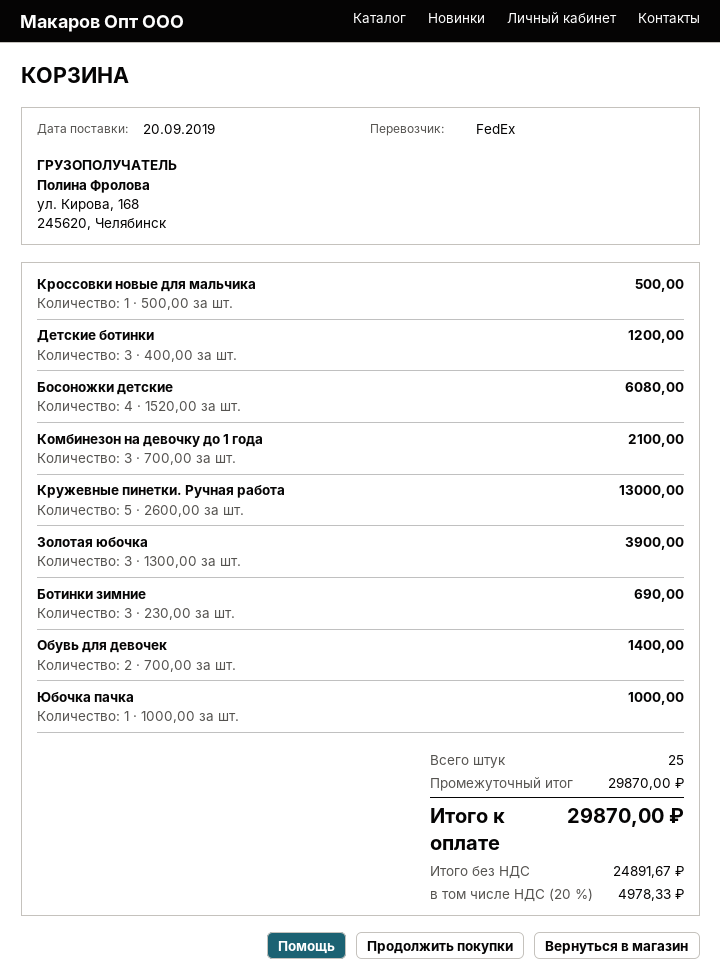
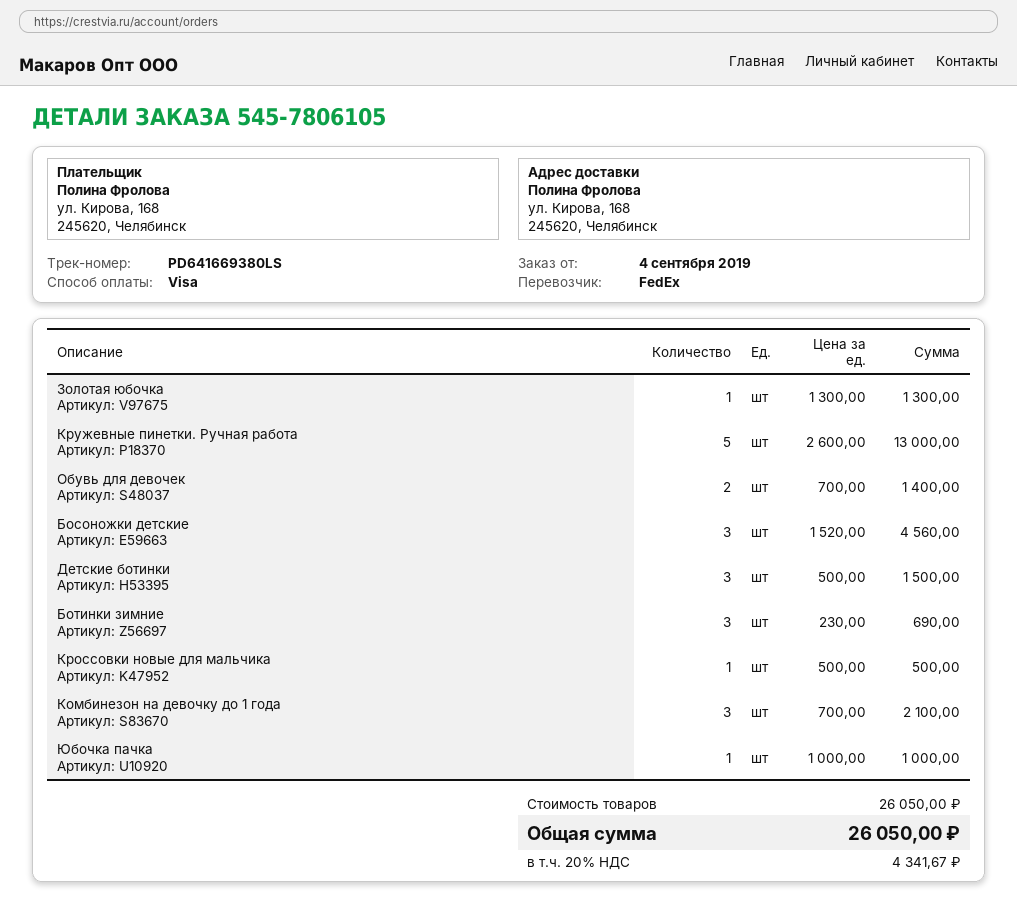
Детские ботинки: 3 x 400.00 = 1200.00 -> 3 x 500.00 = 1500.00
Босоножки детские: 4 x 1520.00 = 6080.00 -> 3 x 1520.00 = 4560.00
Золотая юбочка: 3 x 1300.00 = 3900.00 -> 1 x 1300.00 = 1300.00
subtotal: 29870.00 -> 26050.00
tax: 20% = 4978.33 -> 20% = 4341.67
total: 29870.00 -> 26050.00

